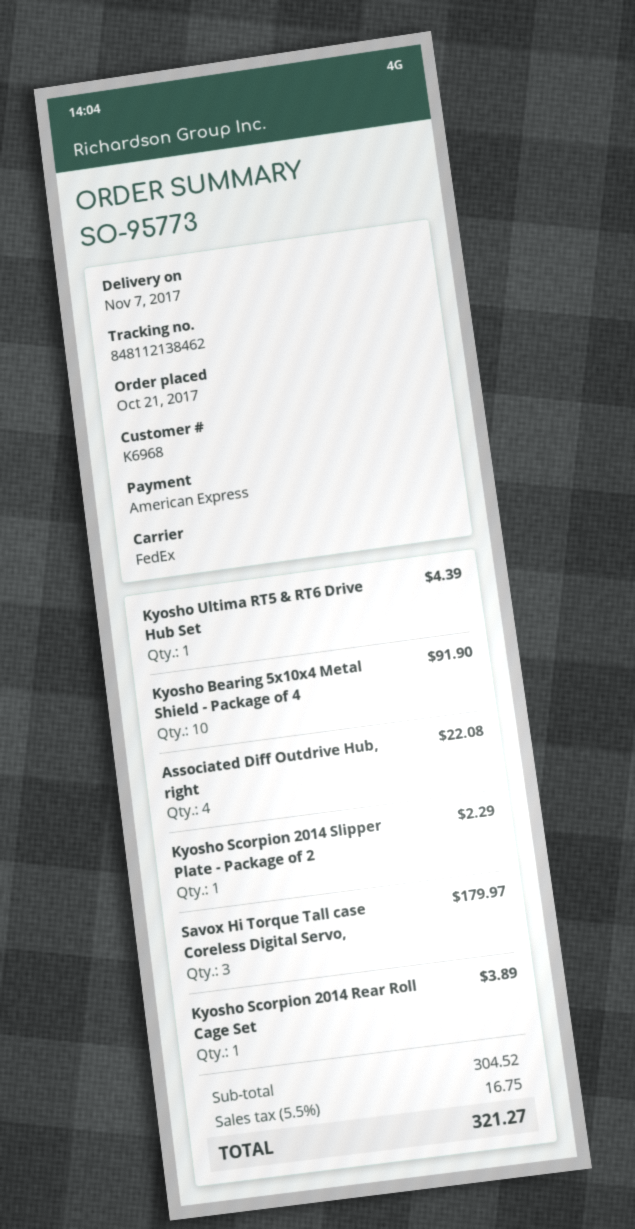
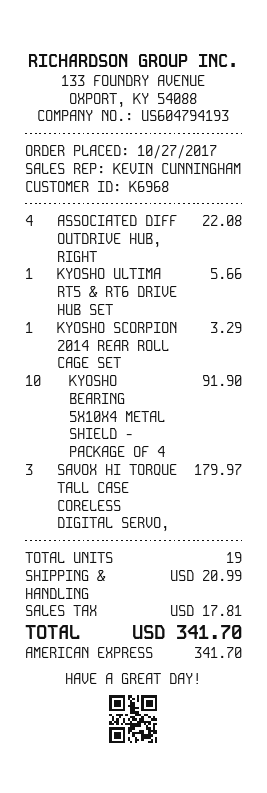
order date: 2017-10-21 -> 2017-10-27
Kyosho Ultima RT5 & RT6 Drive Hub Set: 1 for 4.39 -> 1 for 5.66
Kyosho Scorpion 2014 Slipper Plate - Package of 2: 1 for 2.29 -> none
Kyosho Scorpion 2014 Rear Roll Cage Set: 1 for 3.89 -> 1 for 3.29
shipping: none -> 20.99
tax: 16.75 -> 17.81
total: 321.27 -> 341.70

